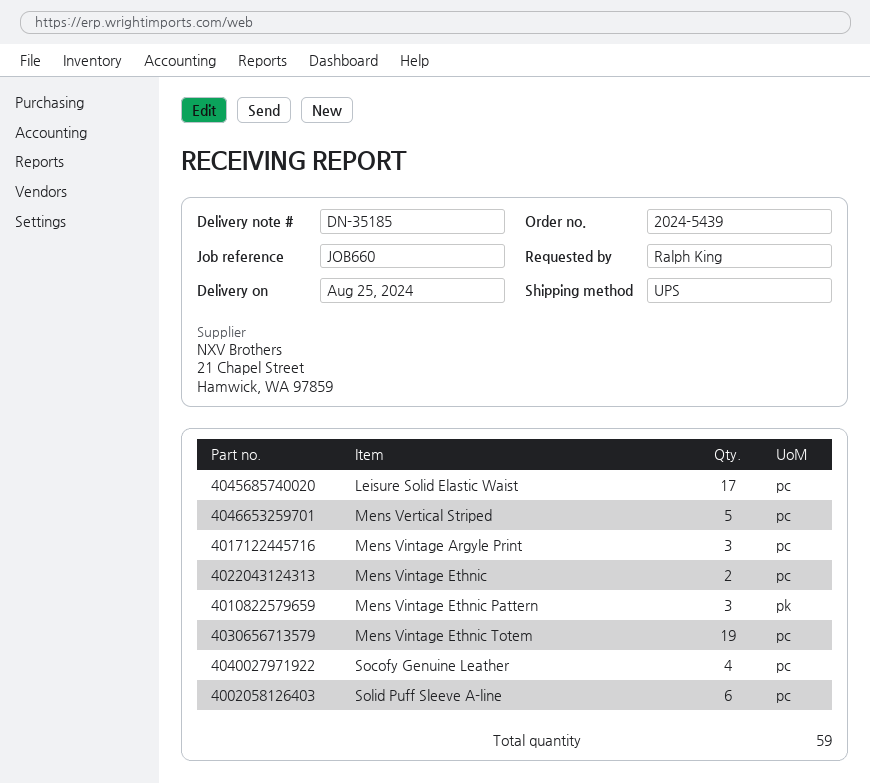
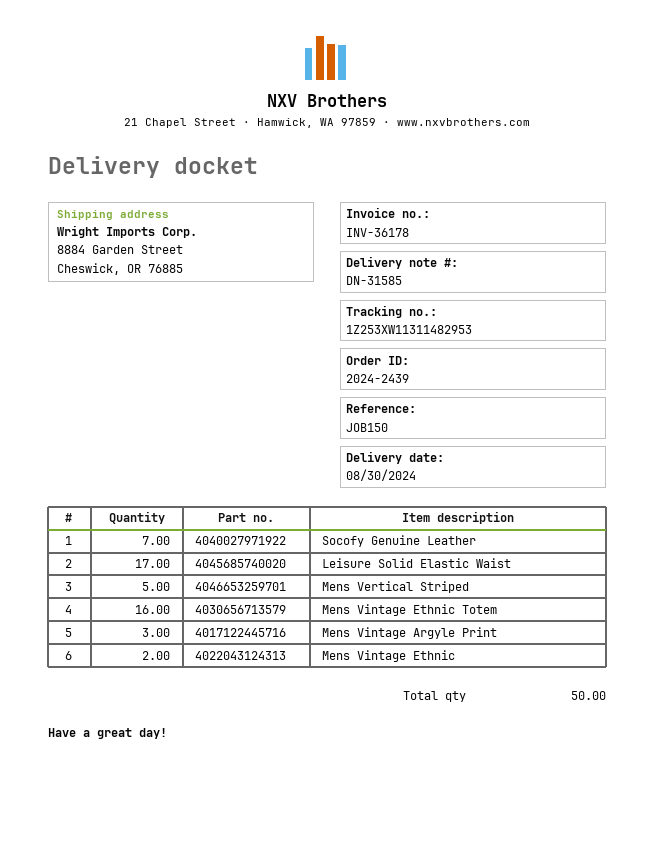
order number: 2024-5439 -> 2024-2439
delivery note number: DN-35185 -> DN-31585
delivery date: 2024-08-25 -> 2024-08-30
reference: JOB660 -> JOB150
Mens Vintage Ethnic Pattern: 3 -> none
Mens Vintage Ethnic Totem: 19 -> 16
Socofy Genuine Leather: 4 -> 7
Solid Puff Sleeve A-line: 6 -> none
total quantity: 59 -> 50

